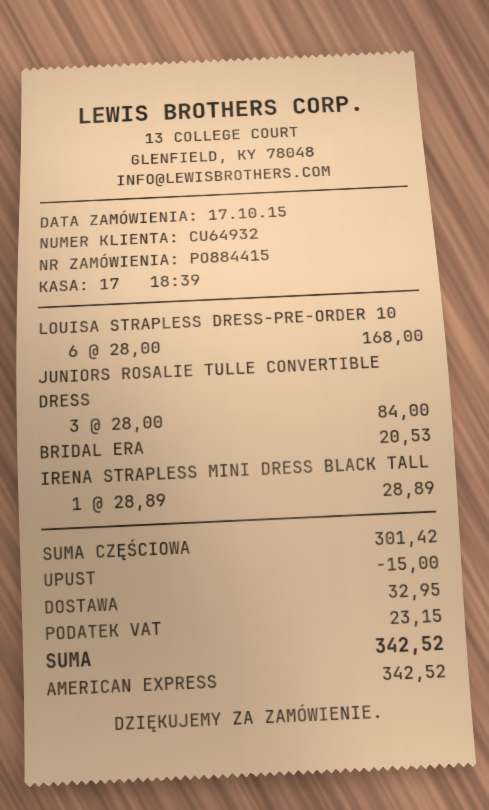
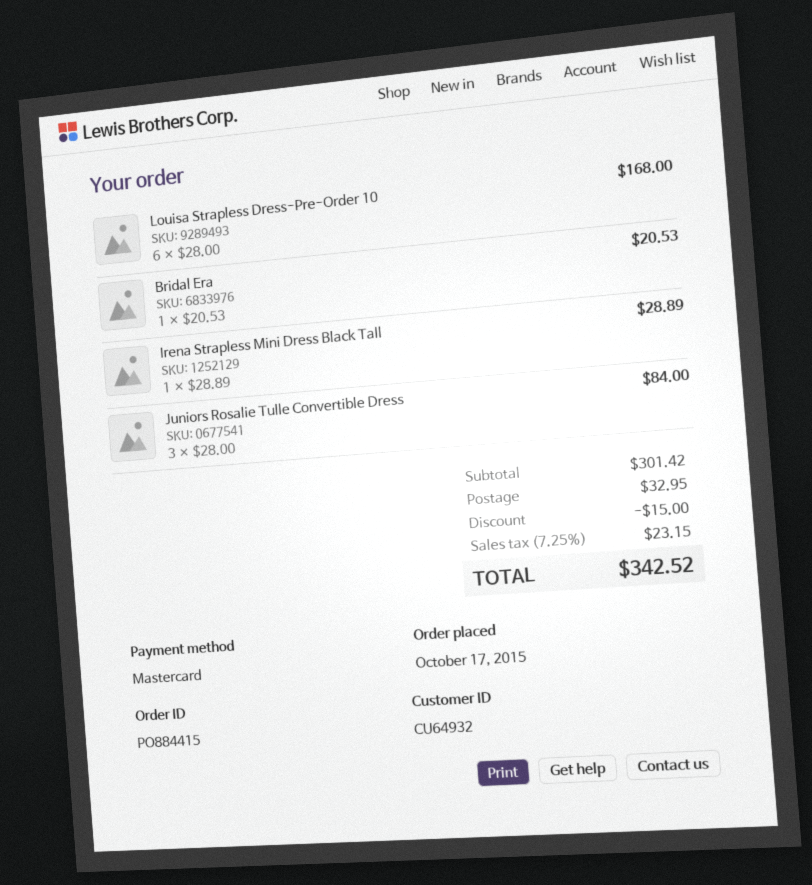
payment method: American Express -> Mastercard

